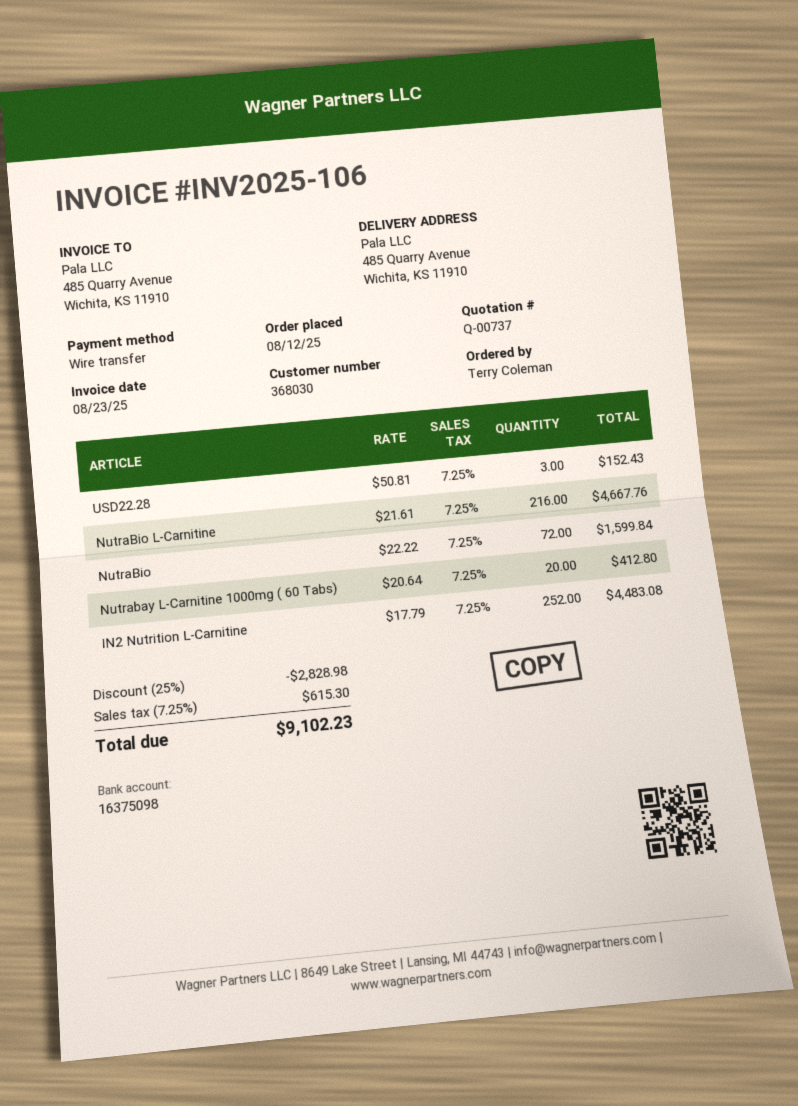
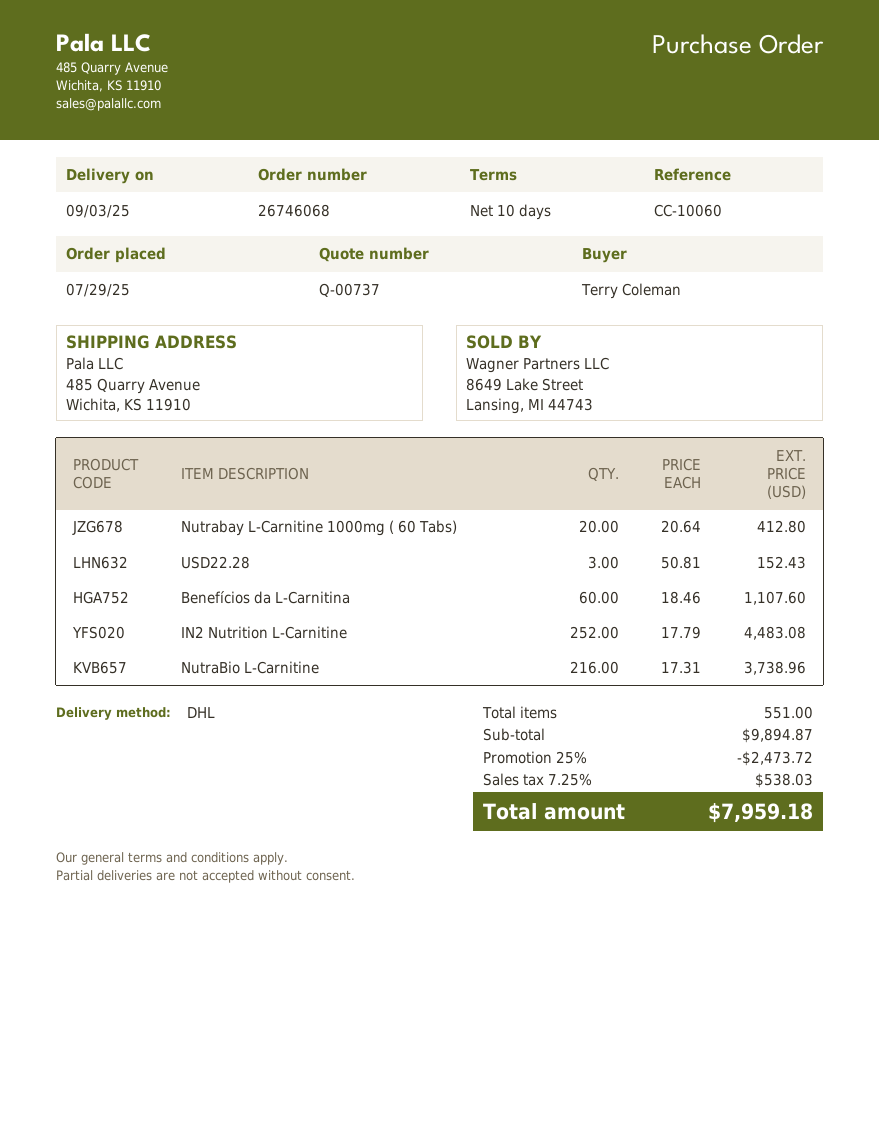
order date: 2025-08-12 -> 2025-07-29
NutraBio L-Carnitine: 216 x 21.61 = 4667.76 -> 216 x 17.31 = 3738.96
NutraBio: 72 x 22.22 = 1599.84 -> none
Benefícios da L-Carnitina: none -> 60 x 18.46 = 1107.60
discount: 25% = 2828.98 -> 25% = 2473.72
tax: 7.25% = 615.30 -> 7.25% = 538.03
total: 9102.23 -> 7959.18

